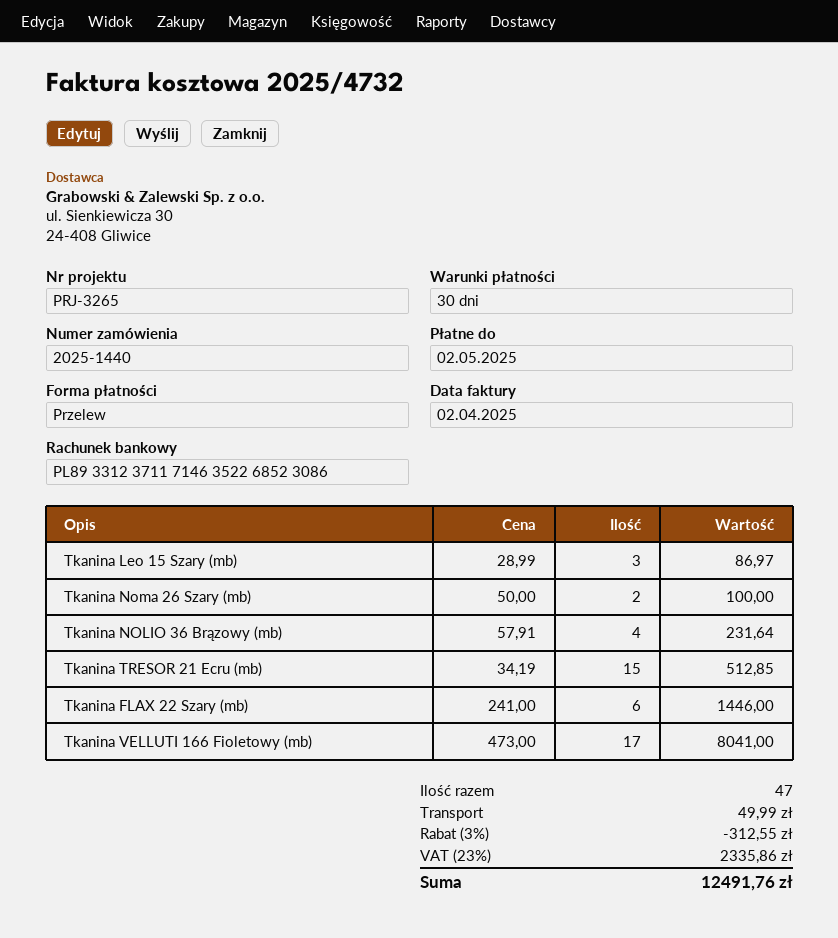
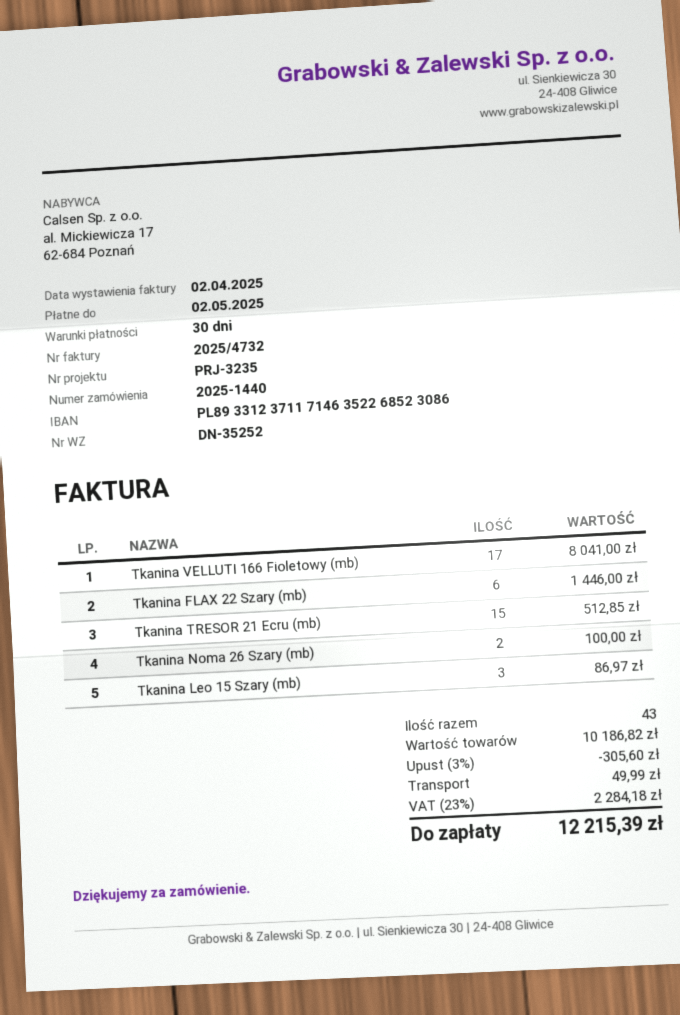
reference: PRJ-3265 -> PRJ-3235
Tkanina NOLIO 36 Brązowy (mb): 4 for 231.64 -> none
total quantity: 47 -> 43
discount: 3% = 312.55 -> 3% = 305.60
tax: 23% = 2335.86 -> 23% = 2284.18
total: 12491.76 -> 12215.39

